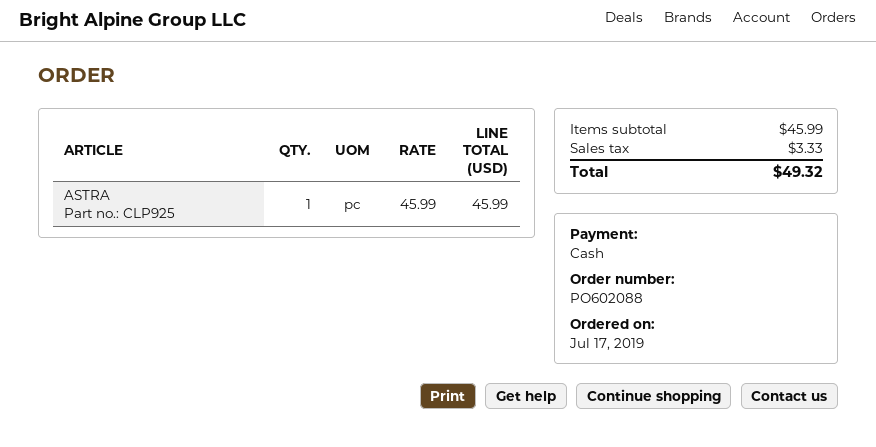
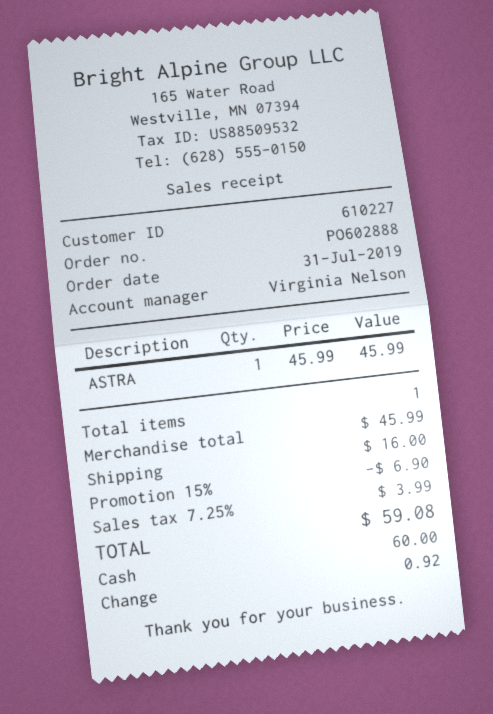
order number: PO602088 -> PO602888
order date: 2019-07-17 -> 2019-07-31
discount: none -> 15% = 6.90
shipping: none -> 16.00
tax: 3.33 -> 3.99
total: 49.32 -> 59.08

